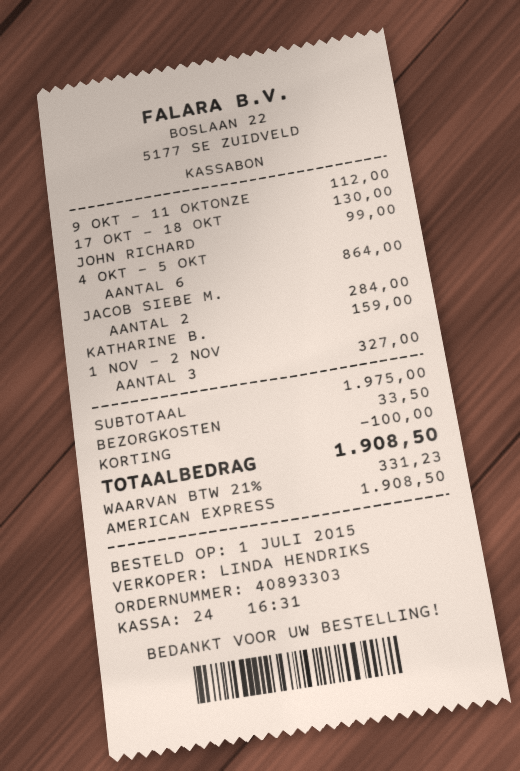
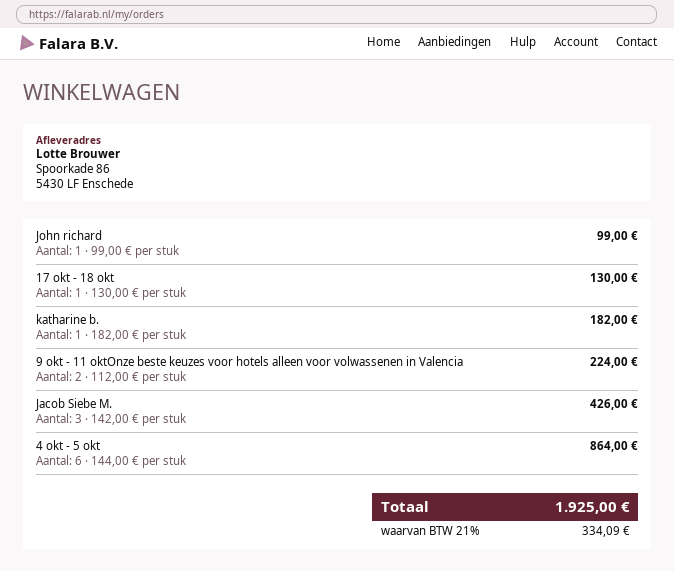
9 OKT - 11 OKTONZE: 1 for 112.00 -> 2 for 224.00
JACOB SIEBE M.: 2 for 284.00 -> 3 for 426.00
KATHARINE B.: 1 for 159.00 -> 1 for 182.00
1 NOV - 2 NOV: 3 for 327.00 -> none
discount: 100.00 -> none
shipping: 33.50 -> none
tax: 21% = 331.23 -> 21% = 334.09
total: 1908.50 -> 1925.00

